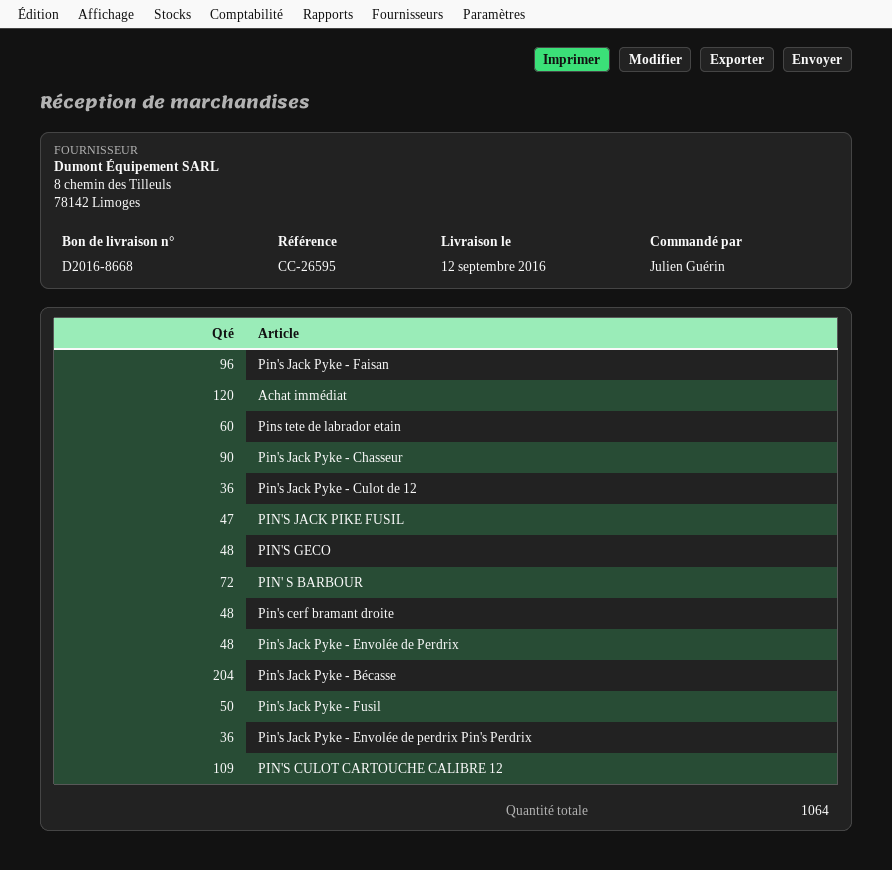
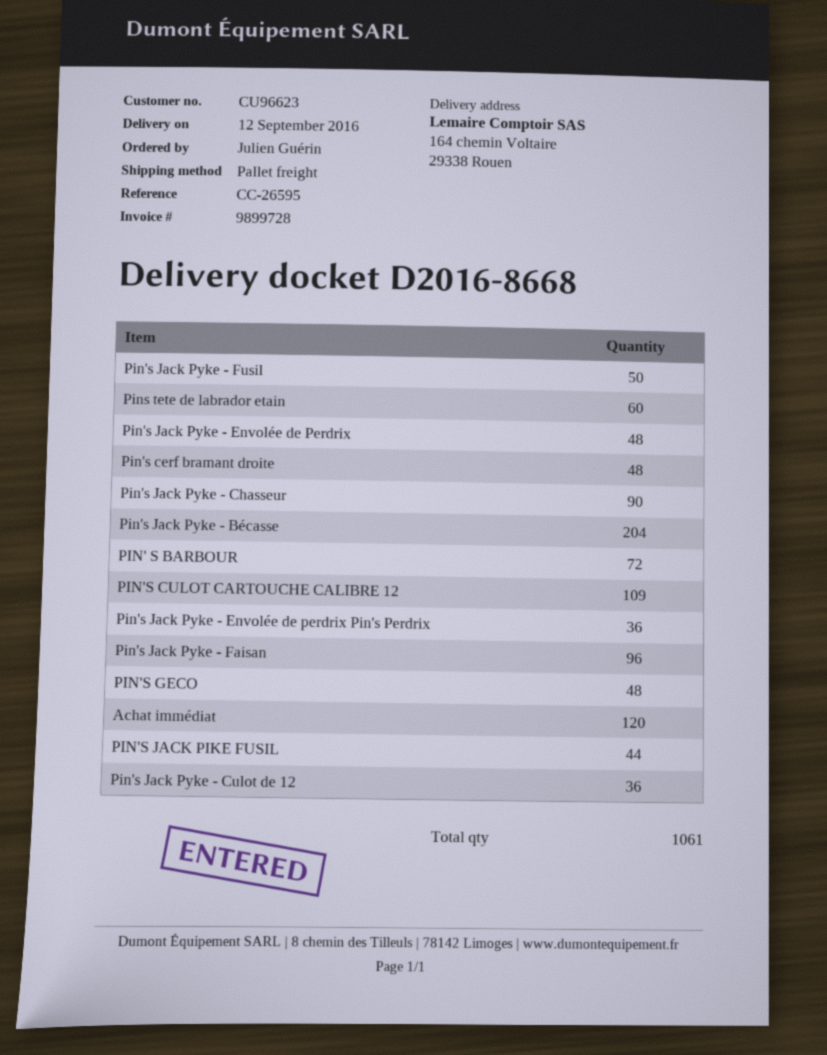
PIN'S JACK PIKE FUSIL: 47 -> 44
total quantity: 1064 -> 1061

